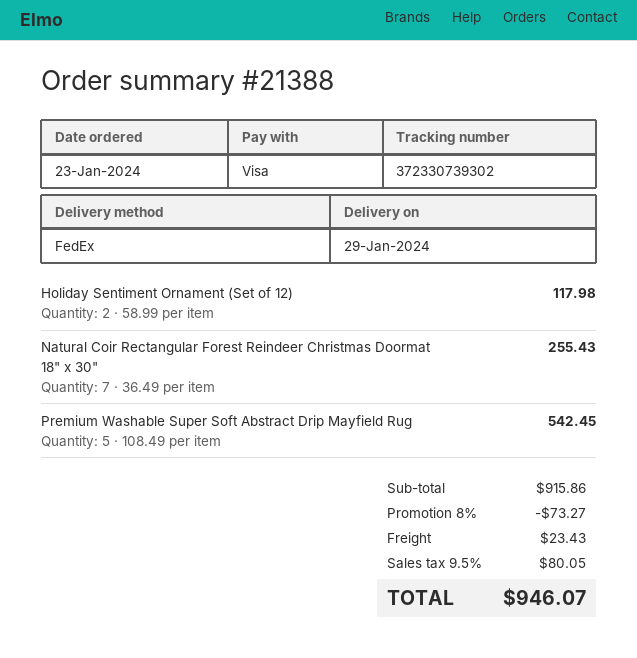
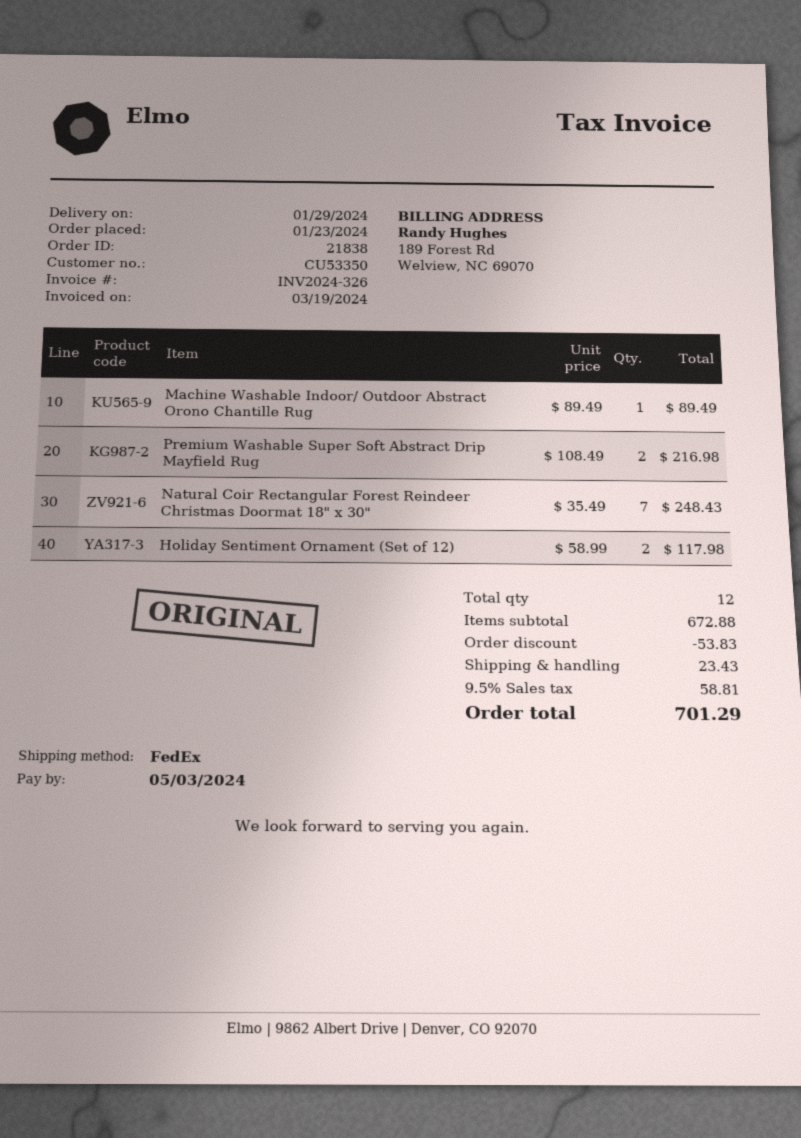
order number: 21388 -> 21838
Natural Coir Rectangular Forest Reindeer Christmas Doormat 18" x 30": 7 x 36.49 = 255.43 -> 7 x 35.49 = 248.43
Premium Washable Super Soft Abstract Drip Mayfield Rug: 5 x 108.49 = 542.45 -> 2 x 108.49 = 216.98
Machine Washable Indoor/ Outdoor Abstract Orono Chantille Rug: none -> 1 x 89.49 = 89.49
subtotal: 915.86 -> 672.88
discount: 73.27 -> 53.83
tax: 9.5% = 80.05 -> 9.5% = 58.81
total: 946.07 -> 701.29

